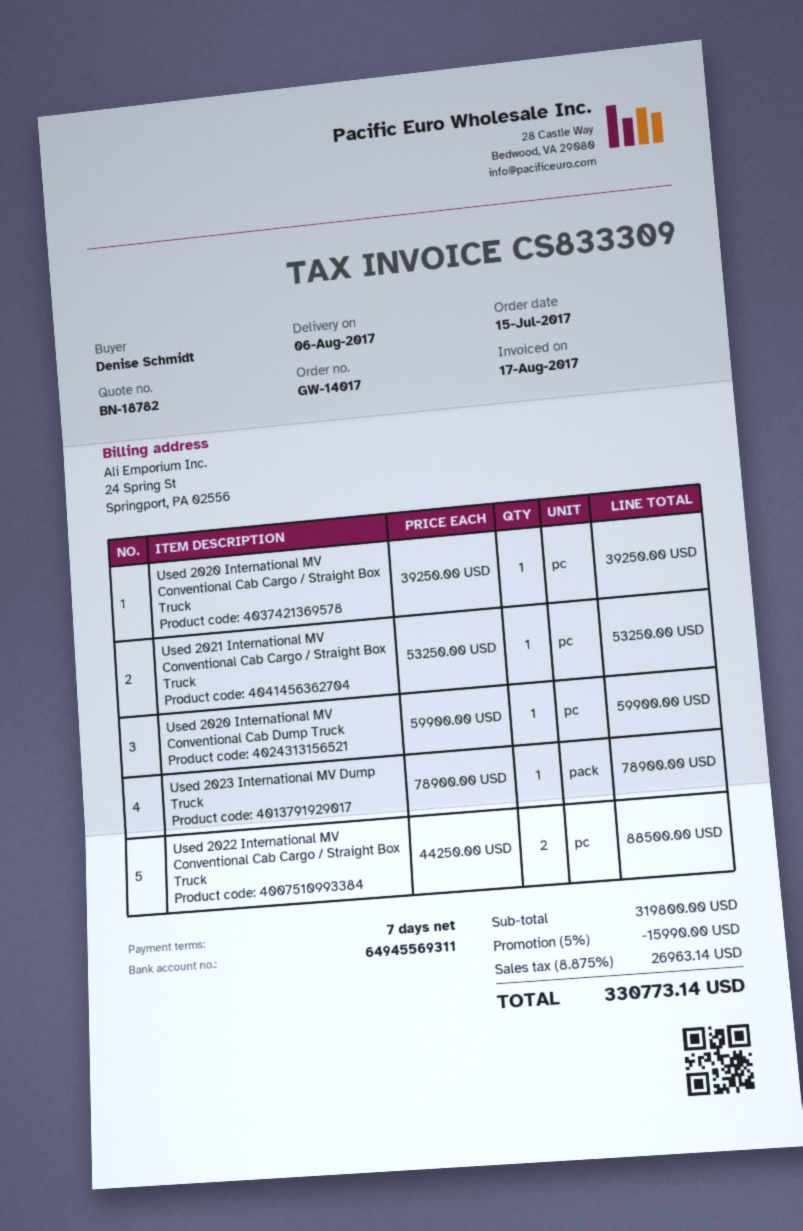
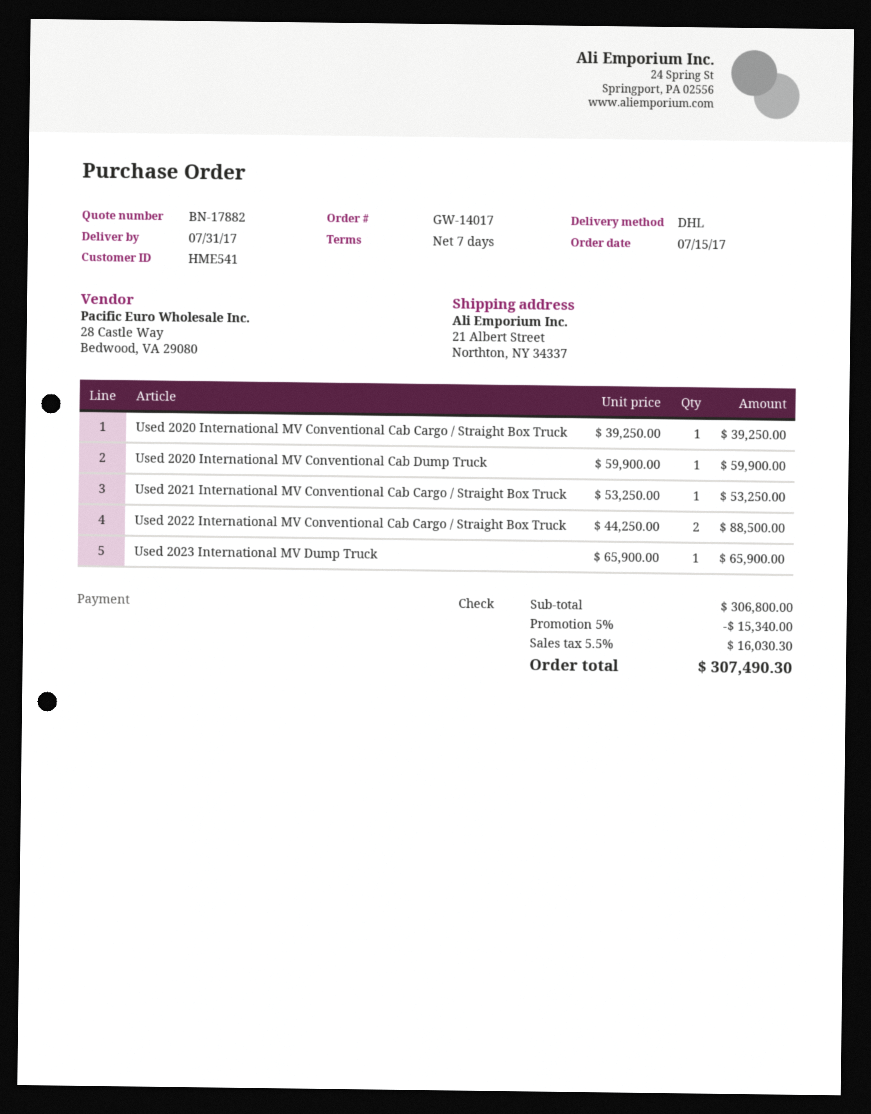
quote number: BN-18782 -> BN-17882
delivery date: 2017-08-06 -> 2017-07-31
Used 2023 International MV Dump Truck: 1 x 78900.00 = 78900.00 -> 1 x 65900.00 = 65900.00
subtotal: 319800.00 -> 306800.00
discount: 5% = 15990.00 -> 5% = 15340.00
tax: 8.875% = 26963.14 -> 5.5% = 16030.30
total: 330773.14 -> 307490.30

